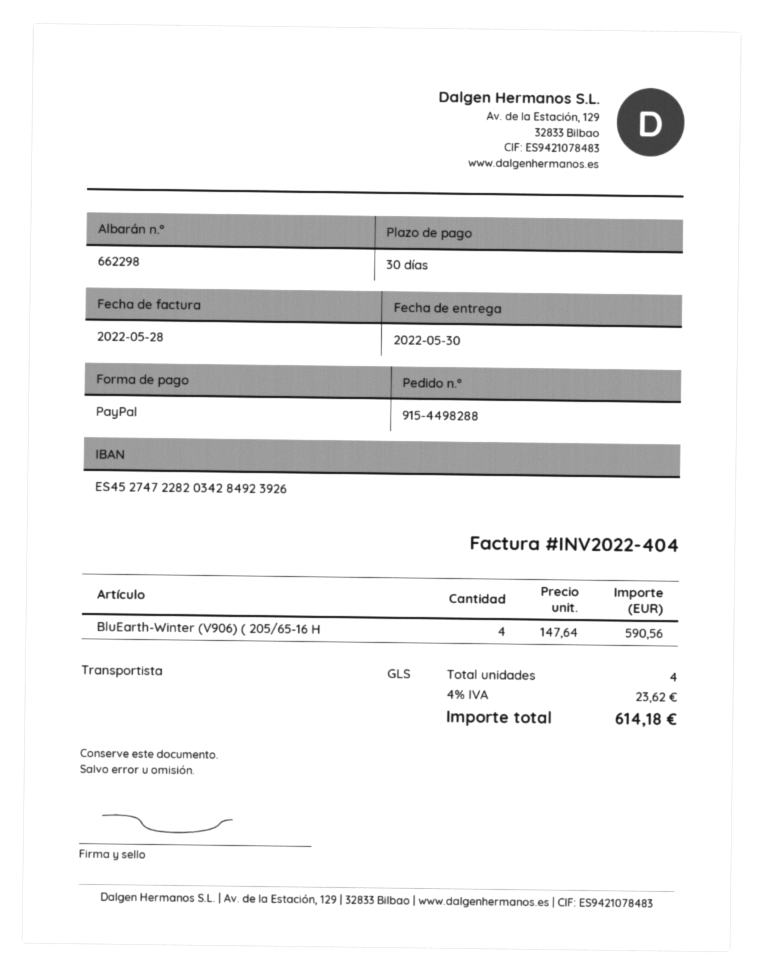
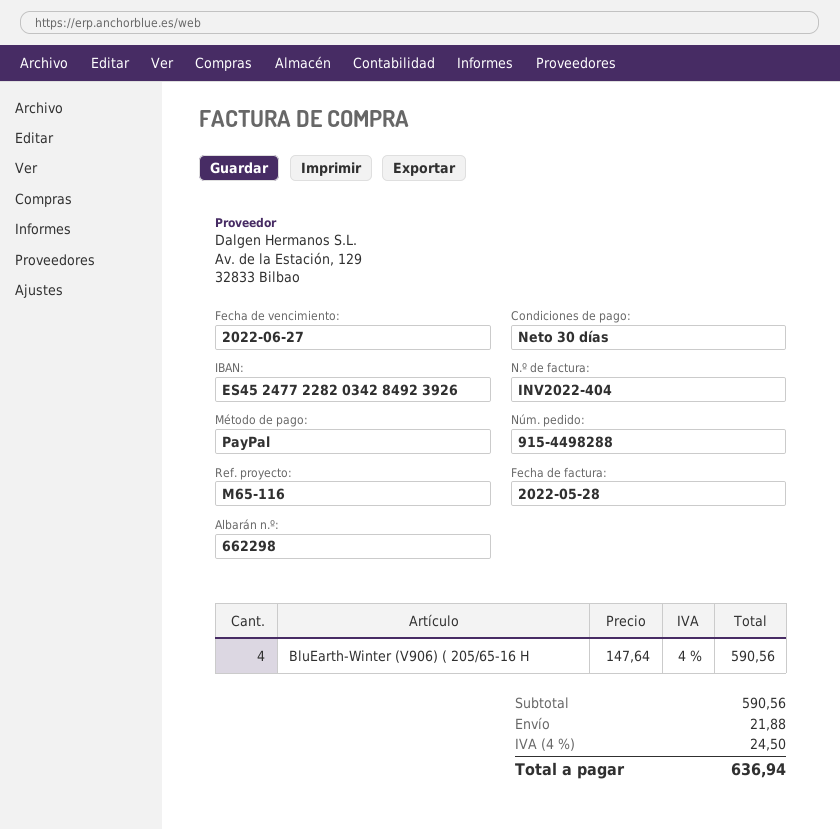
bank account: ES4527472282034284923926 -> ES4524772282034284923926
shipping: none -> 21.88
tax: 4% = 23.62 -> 4% = 24.50
total: 614.18 -> 636.94

